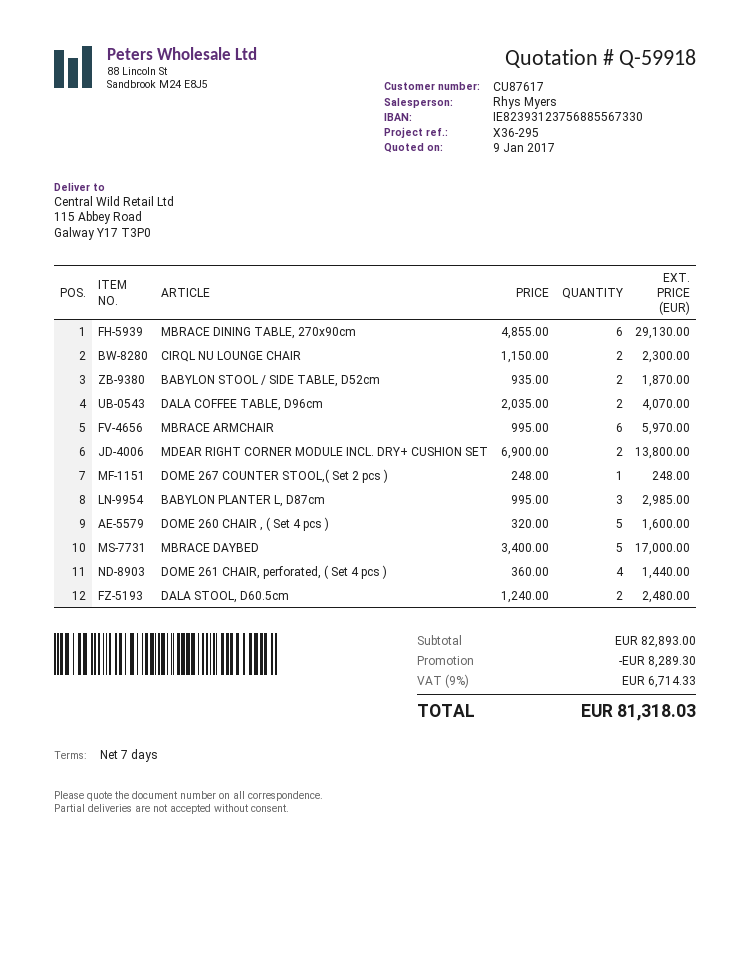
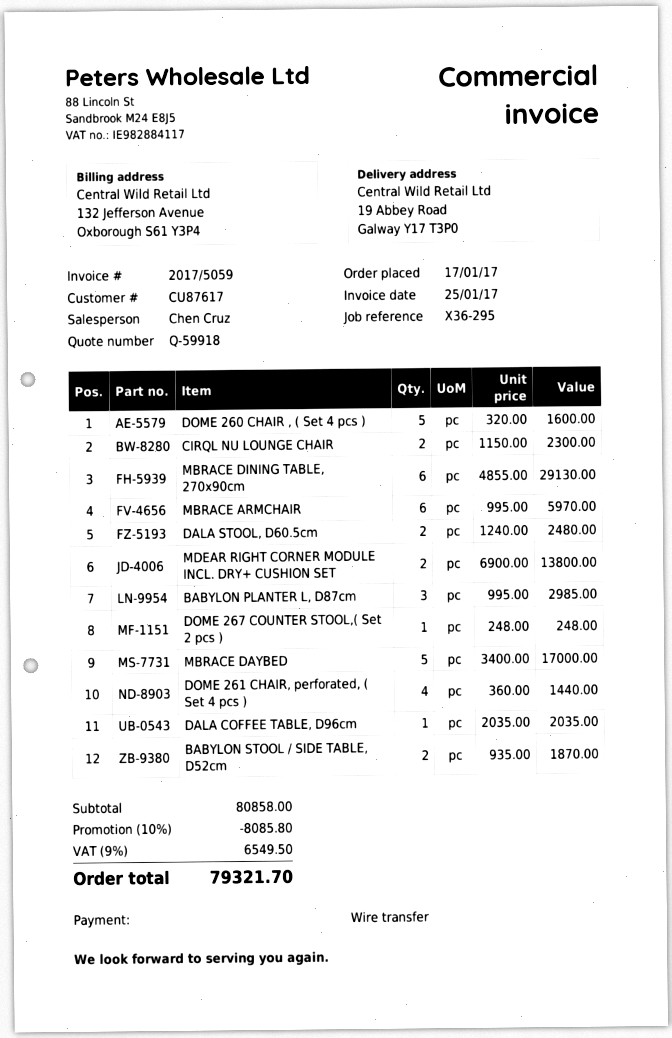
sales rep: Rhys Myers -> Chen Cruz
ship to: 115 Abbey Road, Galway Y17 T3P0 -> 19 Abbey Road, Galway Y17 T3P0
DALA COFFEE TABLE, D96cm: 2 x 2035.00 = 4070.00 -> 1 x 2035.00 = 2035.00
subtotal: 82893.00 -> 80858.00
discount: 8289.30 -> 8085.80
tax: 9% = 6714.33 -> 9% = 6549.50
total: 81318.03 -> 79321.70

